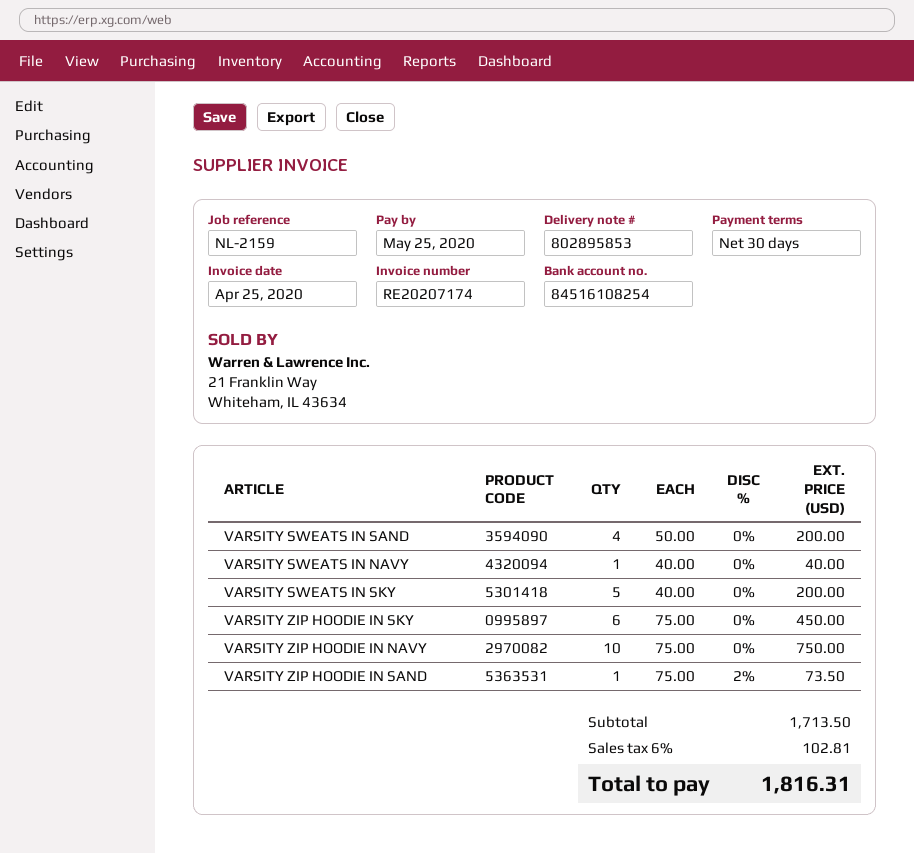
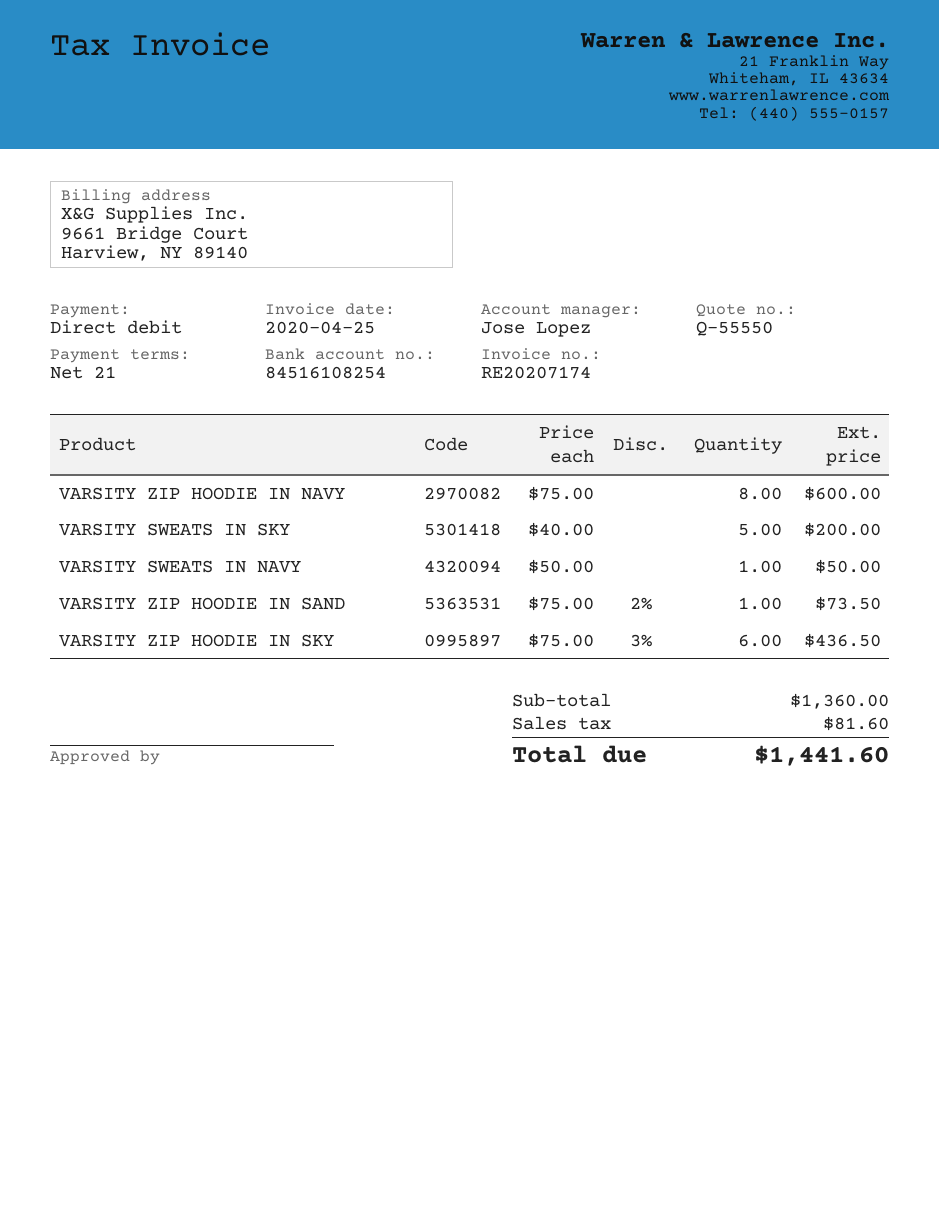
payment terms: 30 days -> 21 days
VARSITY SWEATS IN SAND: 4 x 50.00 = 200.00 -> none
VARSITY SWEATS IN NAVY: 1 x 40.00 = 40.00 -> 1 x 50.00 = 50.00
VARSITY ZIP HOODIE IN SKY: 6 x 75.00 = 450.00 -> 6 x 75.00 - 3% = 436.50
VARSITY ZIP HOODIE IN NAVY: 10 x 75.00 = 750.00 -> 8 x 75.00 = 600.00
subtotal: 1713.50 -> 1360.00
tax: 102.81 -> 81.60
total: 1816.31 -> 1441.60

